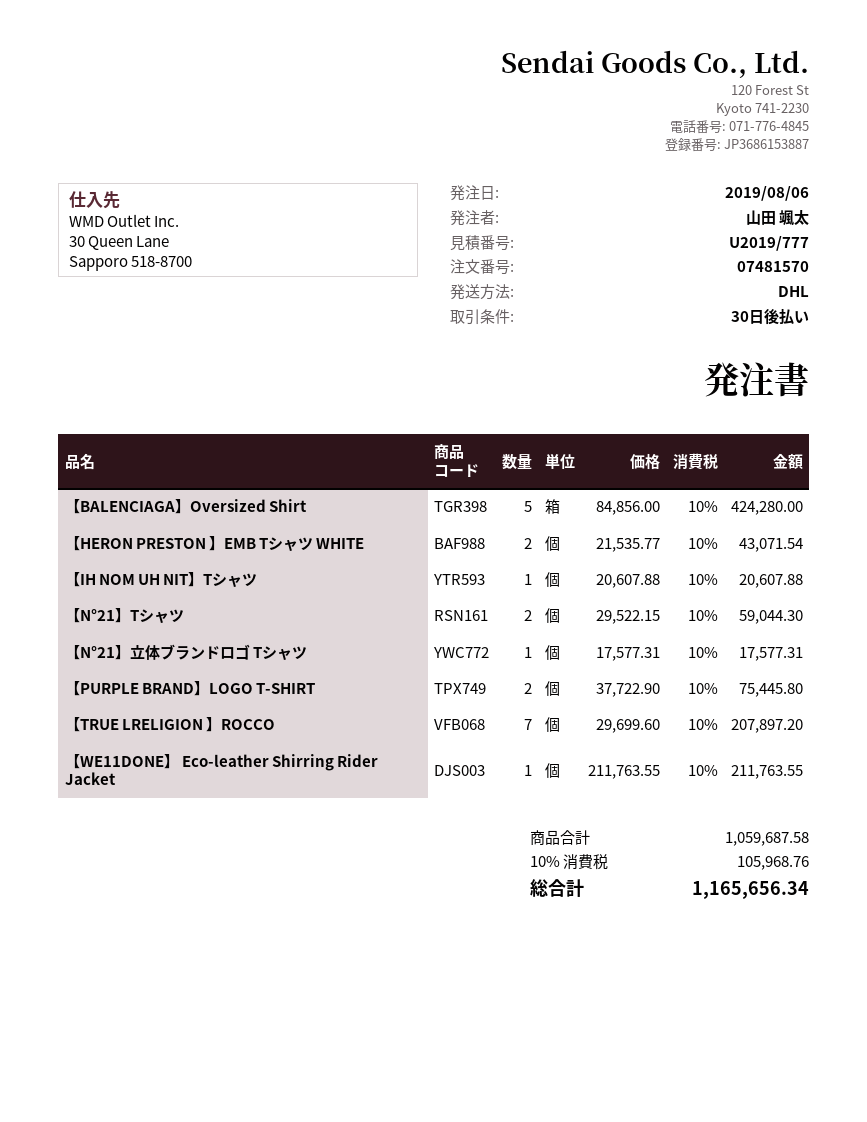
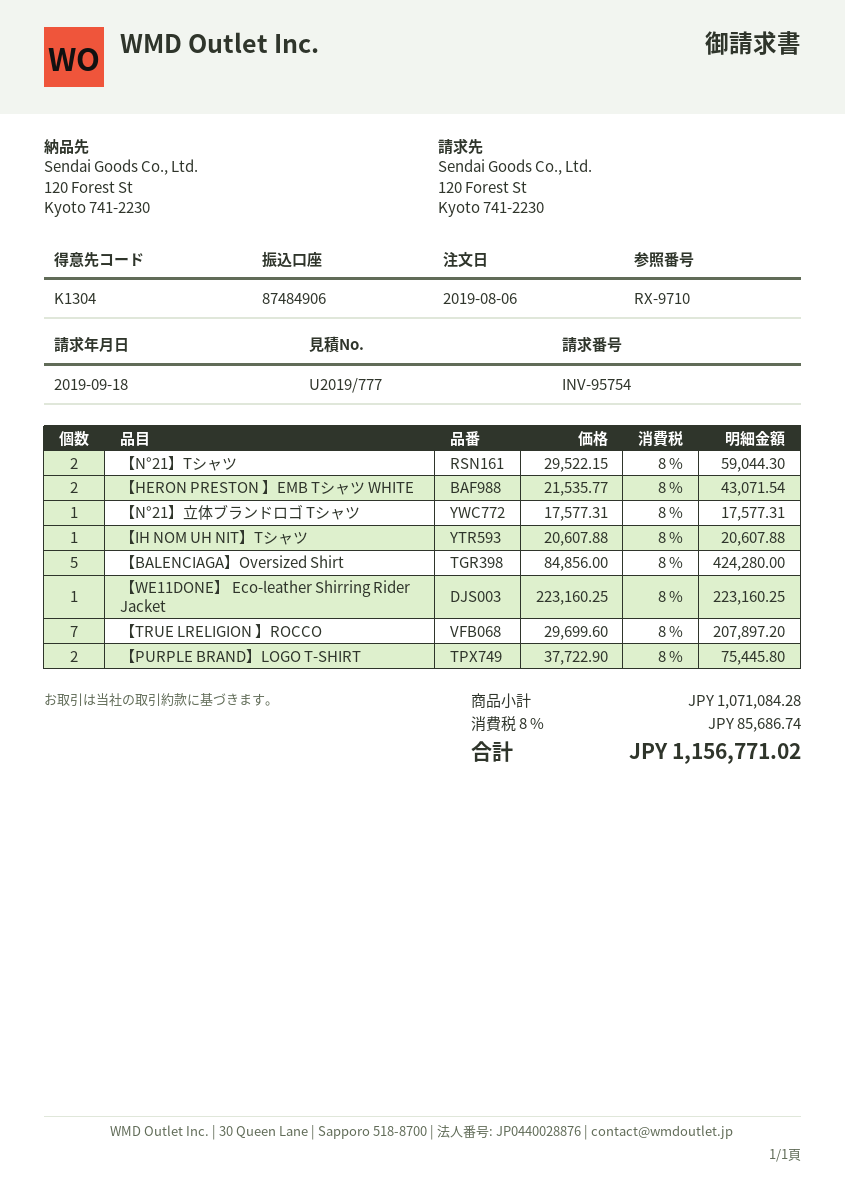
【WE11DONE】 Eco-leather Shirring Rider Jacket: 1 x 211763.55 = 211763.55 -> 1 x 223160.25 = 223160.25
subtotal: 1059687.58 -> 1071084.28
tax: 10% = 105968.76 -> 8% = 85686.74
total: 1165656.34 -> 1156771.02

